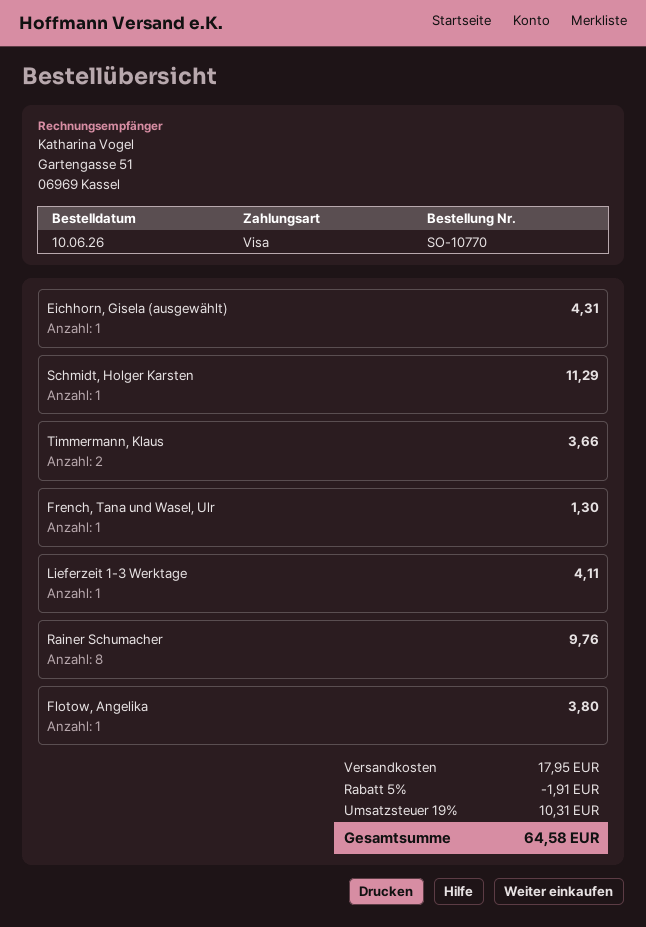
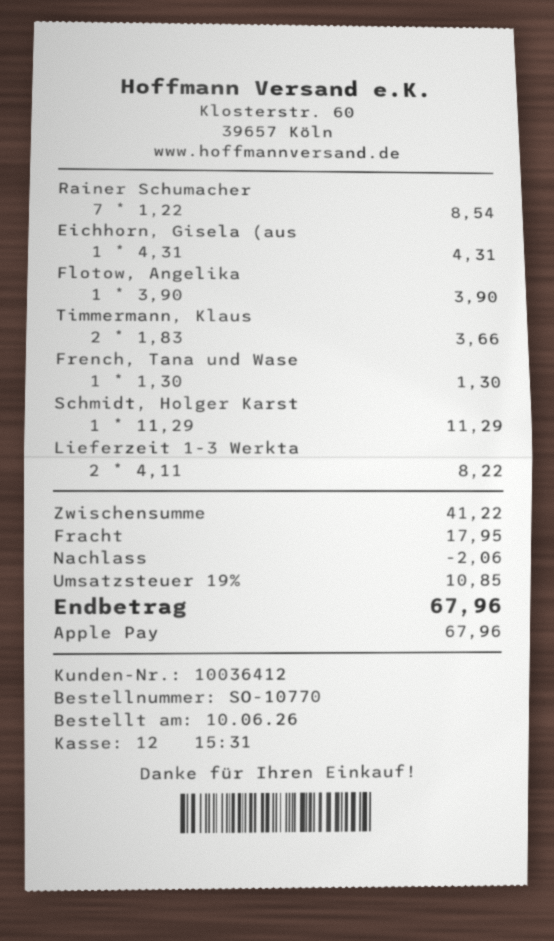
payment method: Visa -> Apple Pay
Lieferzeit 1-3 Werktage: 1 for 4.11 -> 2 for 8.22
Rainer Schumacher: 8 for 9.76 -> 7 for 8.54
Flotow, Angelika: 1 for 3.80 -> 1 for 3.90
discount: 1.91 -> 2.06
tax: 19% = 10.31 -> 19% = 10.85
total: 64.58 -> 67.96

